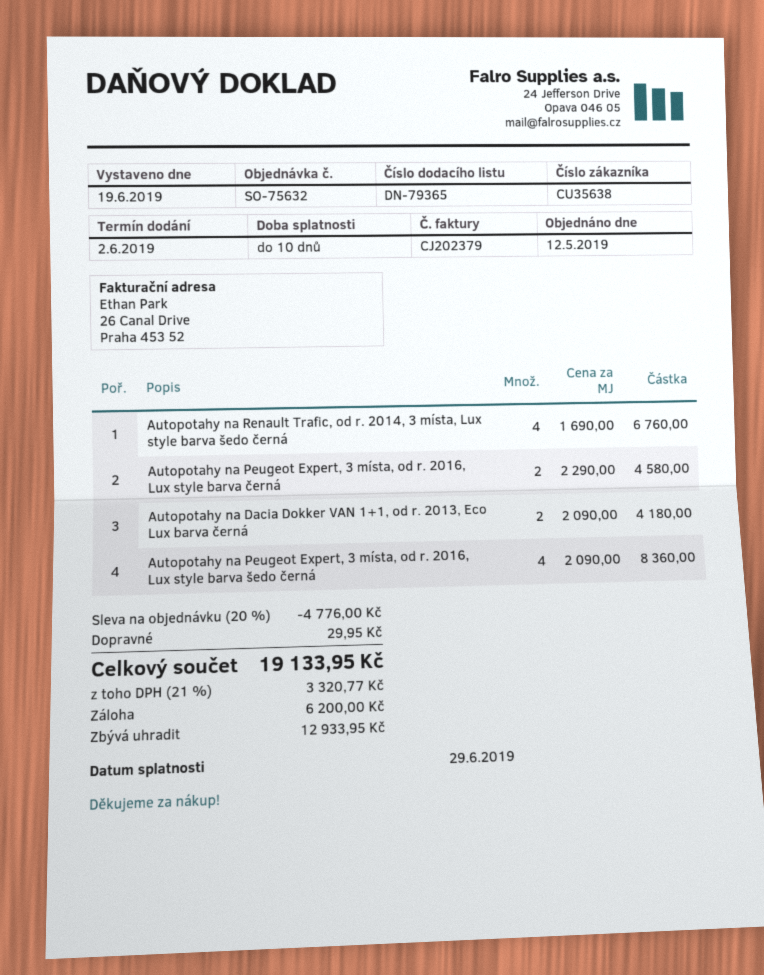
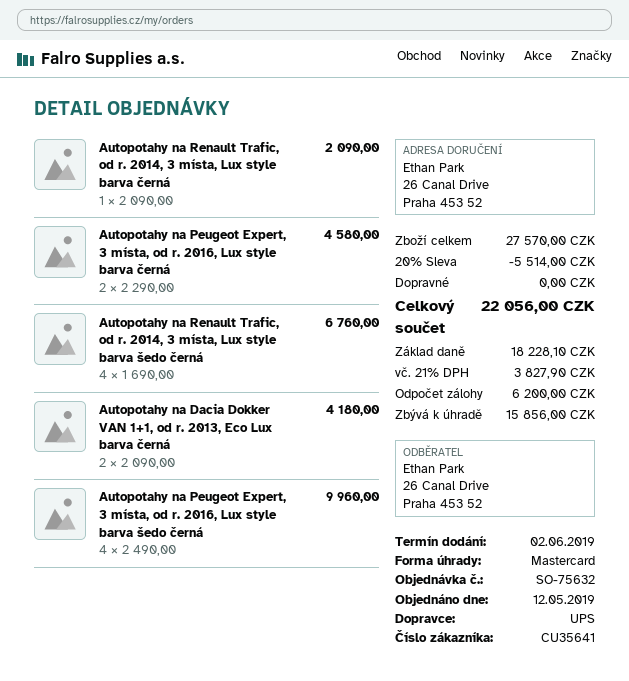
customer number: CU35638 -> CU35641
Autopotahy na Peugeot Expert, 3 místa, od r. 2016, Lux style barva šedo černá: 4 x 2090.00 = 8360.00 -> 4 x 2490.00 = 9960.00
Autopotahy na Renault Trafic, od r. 2014, 3 místa, Lux style barva černá: none -> 1 x 2090.00 = 2090.00
discount: 20% = 4776.00 -> 20% = 5514.00
shipping: 29.95 -> 0.00
tax: 21% = 3320.77 -> 21% = 3827.90
total: 19133.95 -> 22056.00
balance: 12933.95 -> 15856.00

